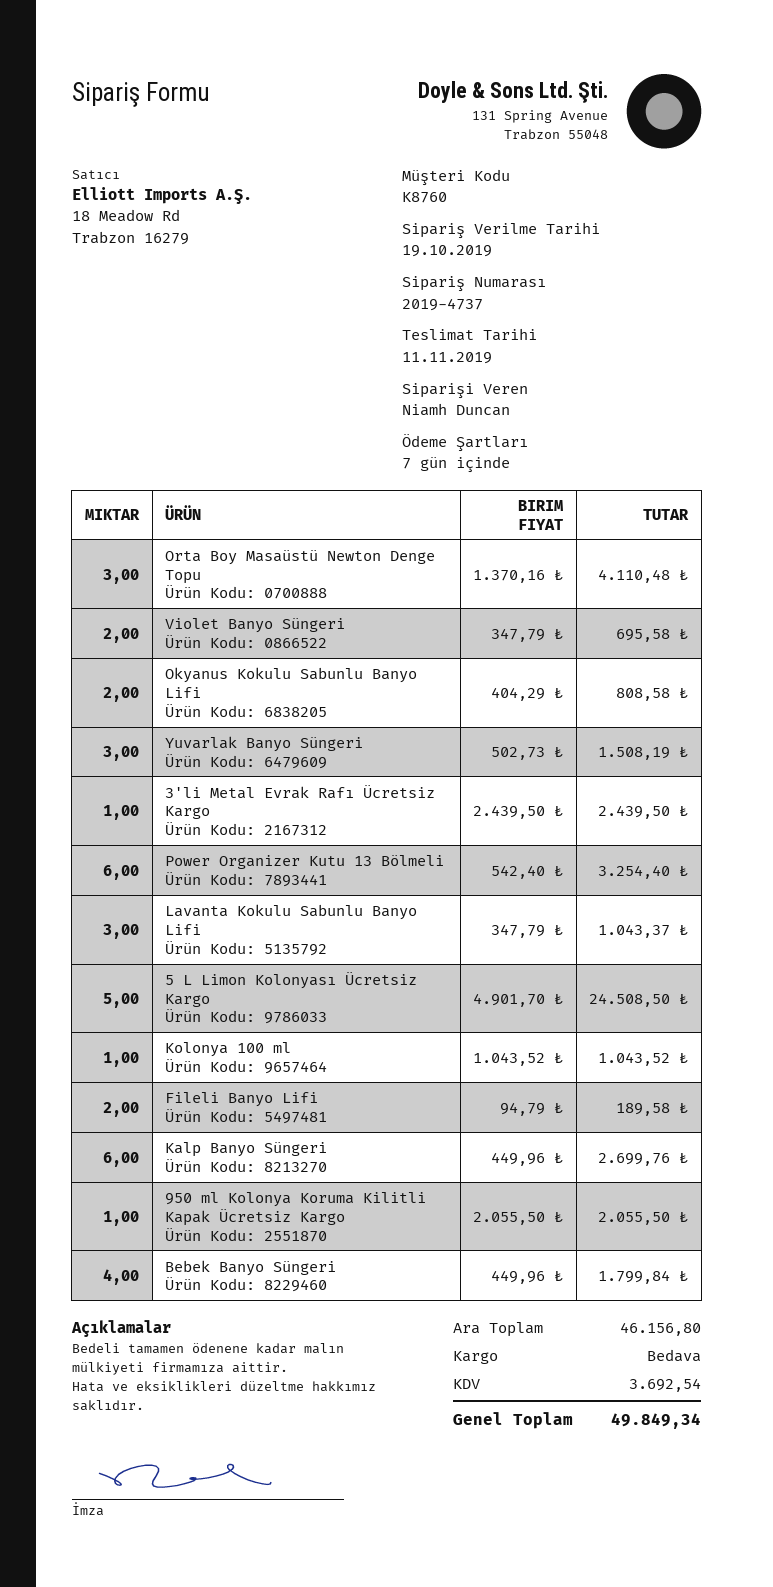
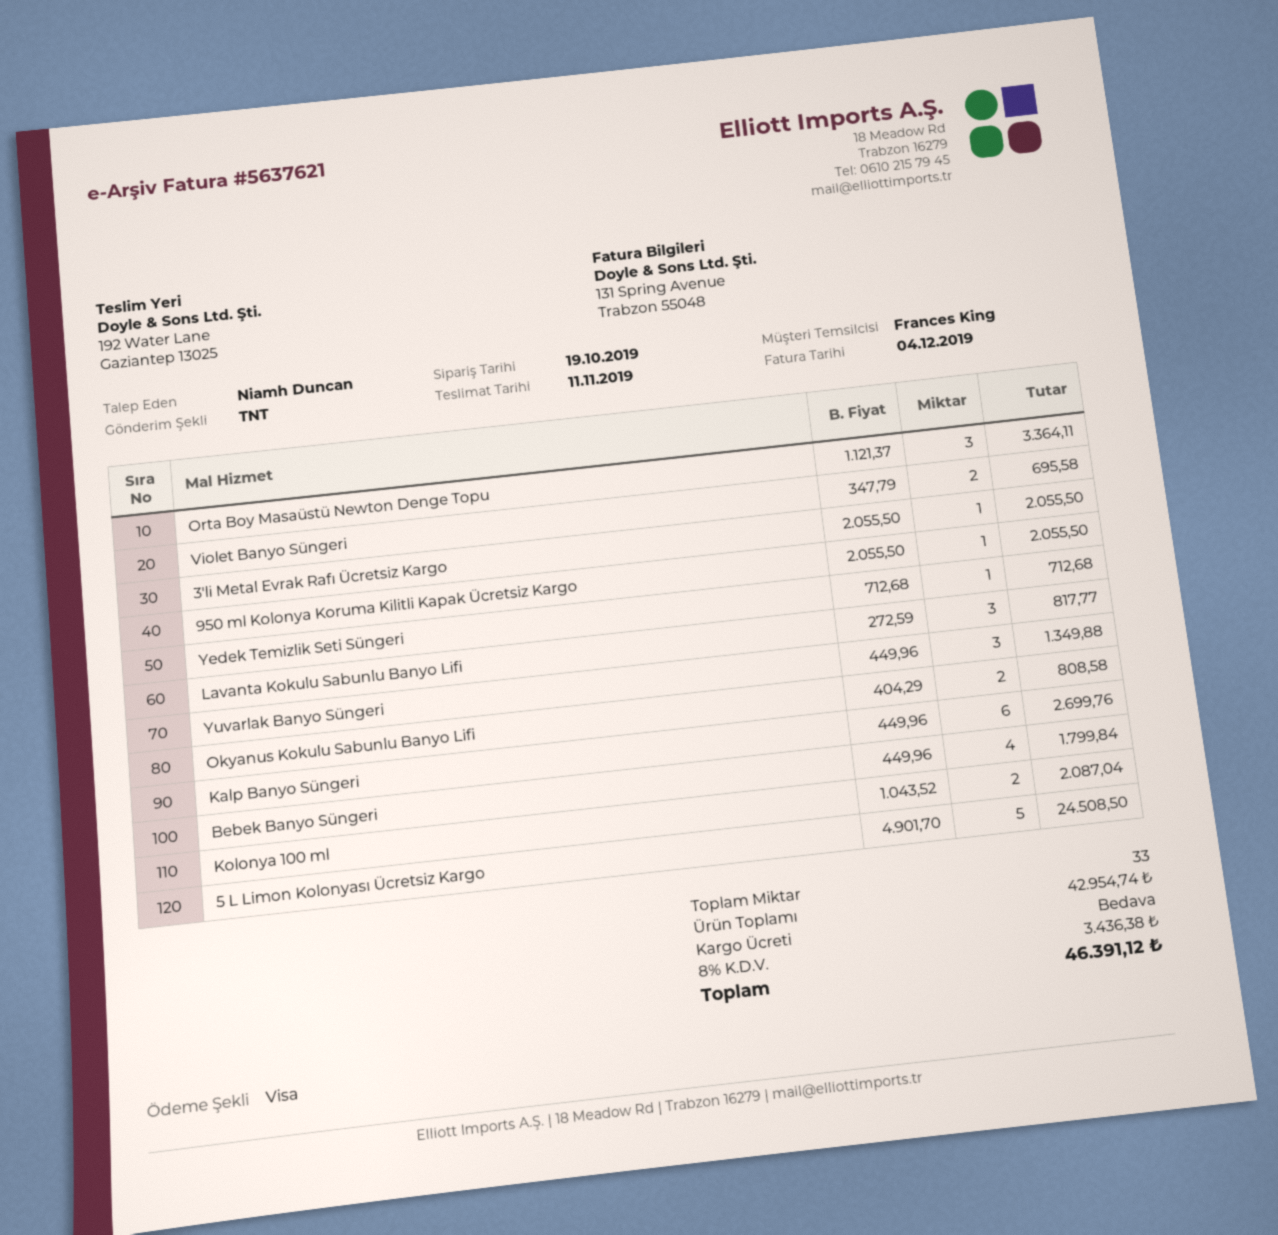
Orta Boy Masaüstü Newton Denge Topu: 3 x 1370.16 = 4110.48 -> 3 x 1121.37 = 3364.11
Yuvarlak Banyo Süngeri: 3 x 502.73 = 1508.19 -> 3 x 449.96 = 1349.88
3'li Metal Evrak Rafı Ücretsiz Kargo: 1 x 2439.50 = 2439.50 -> 1 x 2055.50 = 2055.50
Power Organizer Kutu 13 Bölmeli: 6 x 542.40 = 3254.40 -> none
Lavanta Kokulu Sabunlu Banyo Lifi: 3 x 347.79 = 1043.37 -> 3 x 272.59 = 817.77
Kolonya 100 ml: 1 x 1043.52 = 1043.52 -> 2 x 1043.52 = 2087.04
Fileli Banyo Lifi: 2 x 94.79 = 189.58 -> none
Yedek Temizlik Seti Süngeri: none -> 1 x 712.68 = 712.68
subtotal: 46156.80 -> 42954.74
tax: 3692.54 -> 3436.38
total: 49849.34 -> 46391.12

